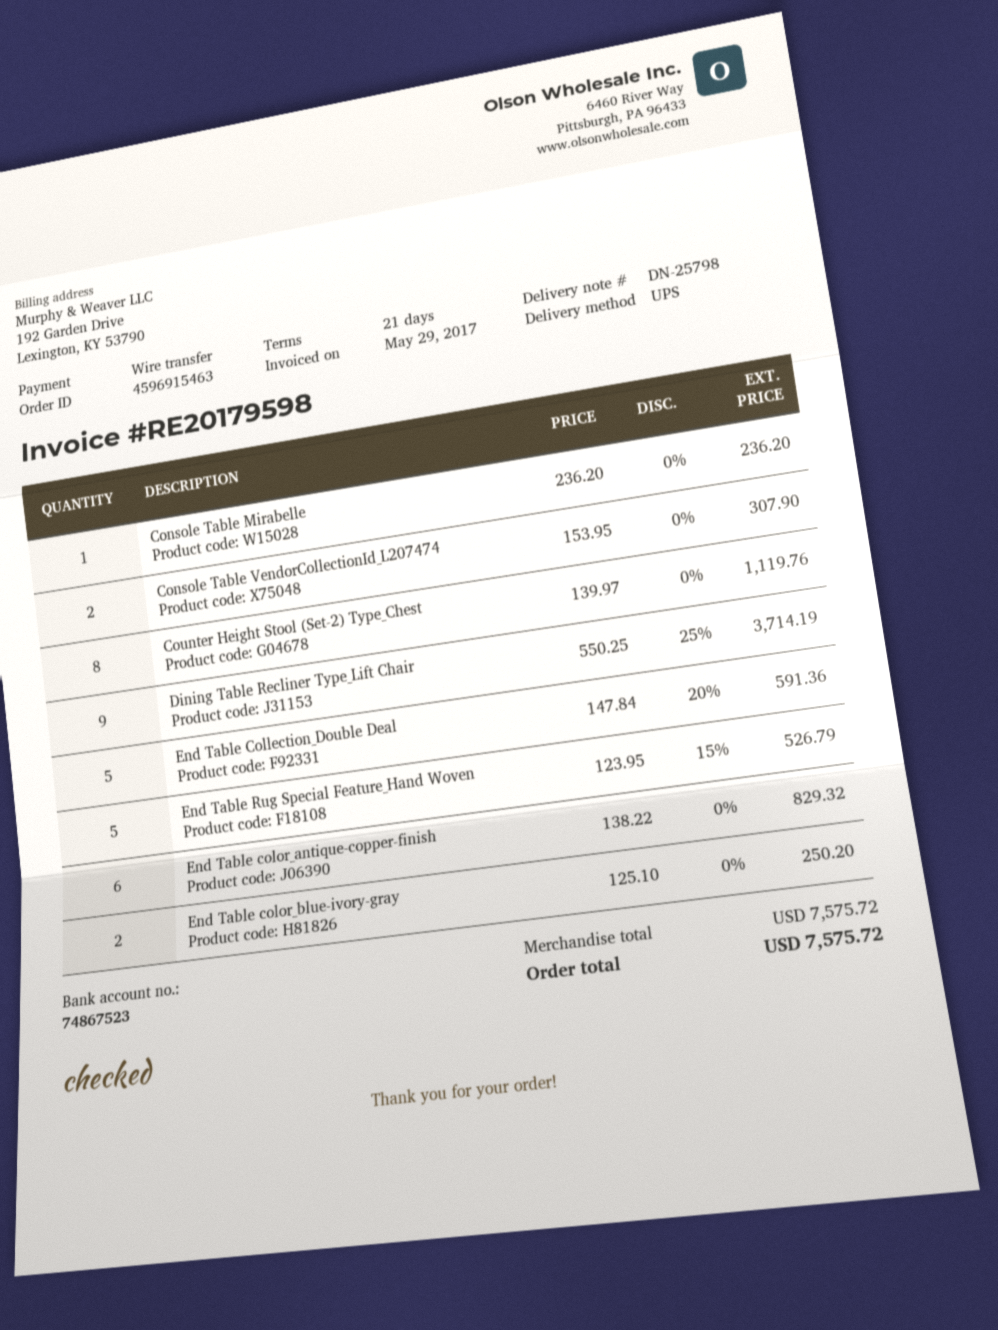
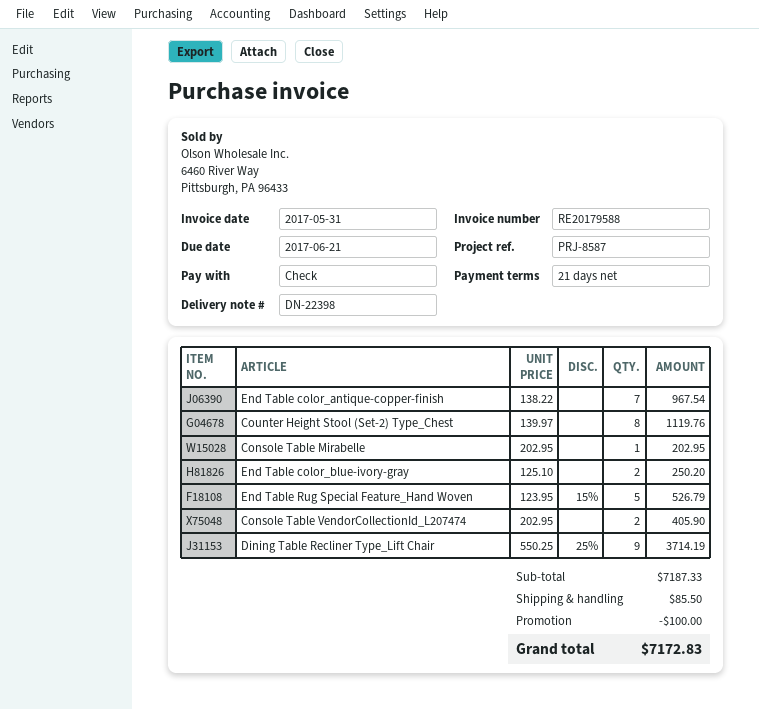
delivery note number: DN-25798 -> DN-22398
invoice number: RE20179598 -> RE20179588
invoice date: 2017-05-29 -> 2017-05-31
payment method: bank transfer -> cheque
Console Table Mirabelle: 1 x 236.20 = 236.20 -> 1 x 202.95 = 202.95
Console Table VendorCollectionId_L207474: 2 x 153.95 = 307.90 -> 2 x 202.95 = 405.90
End Table Collection_Double Deal: 5 x 147.84 - 20% = 591.36 -> none
End Table color_antique-copper-finish: 6 x 138.22 = 829.32 -> 7 x 138.22 = 967.54
subtotal: 7575.72 -> 7187.33
discount: none -> 100.00
shipping: none -> 85.50
total: 7575.72 -> 7172.83

